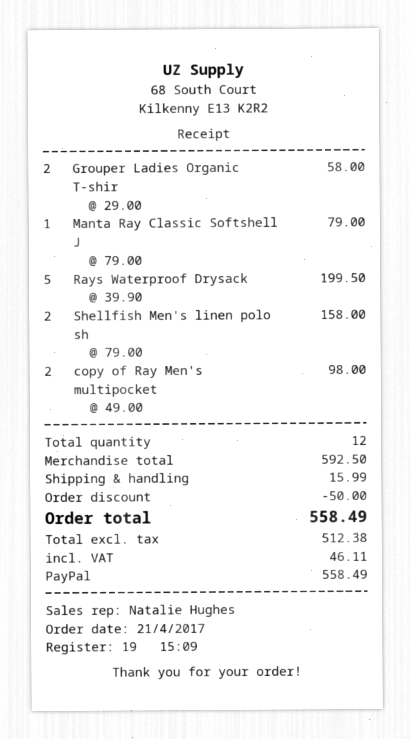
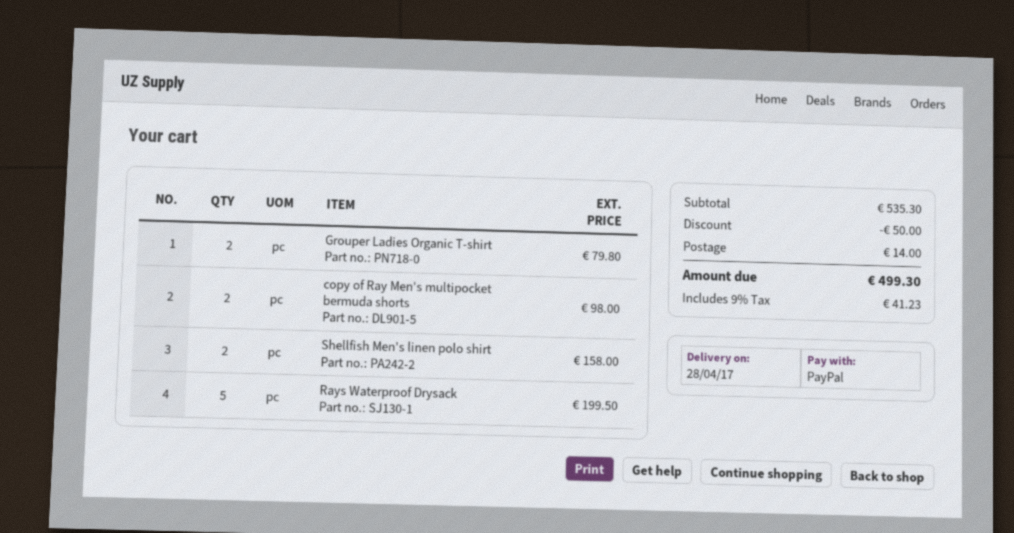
Grouper Ladies Organic T-shir: 2 for 58.00 -> 2 for 79.80
Manta Ray Classic Softshell J: 1 for 79.00 -> none
subtotal: 592.50 -> 535.30
shipping: 15.99 -> 14.00
tax: 46.11 -> 41.23
total: 558.49 -> 499.30

